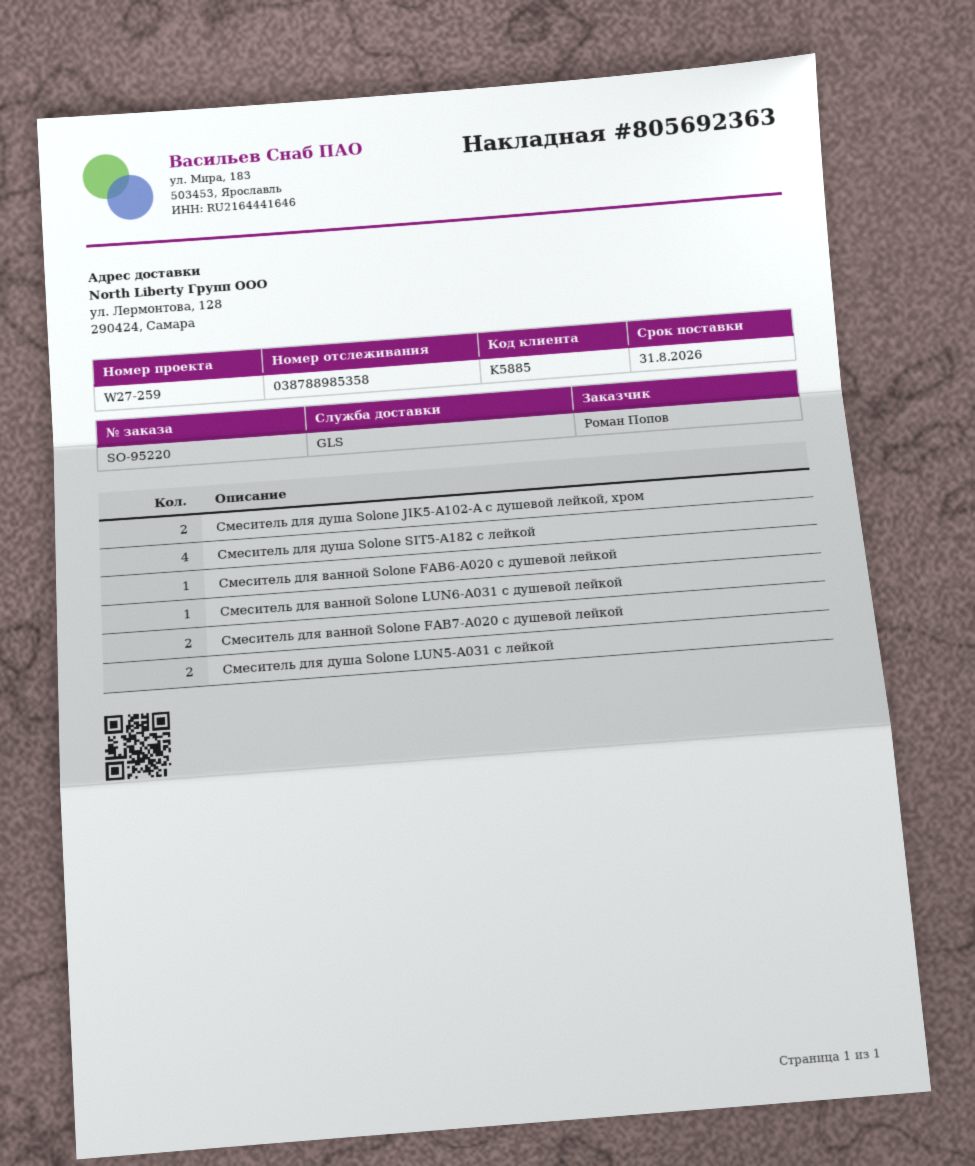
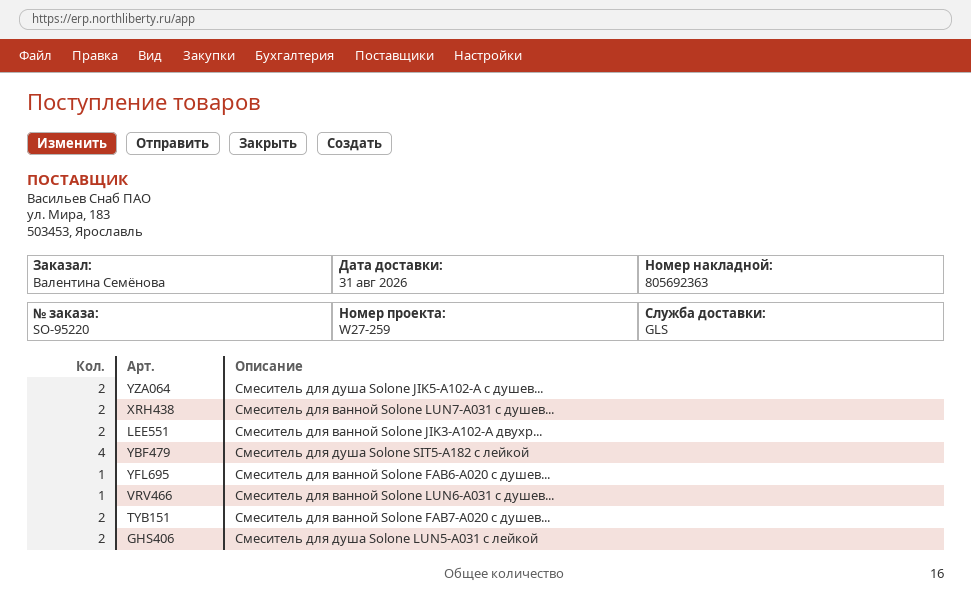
ordered by: Роман Попов -> Валентина Семёнова
Смеситель для ванной Solone LUN7-A031 с душев...: none -> 2
Смеситель для ванной Solone JIK3-A102-A двухр...: none -> 2

